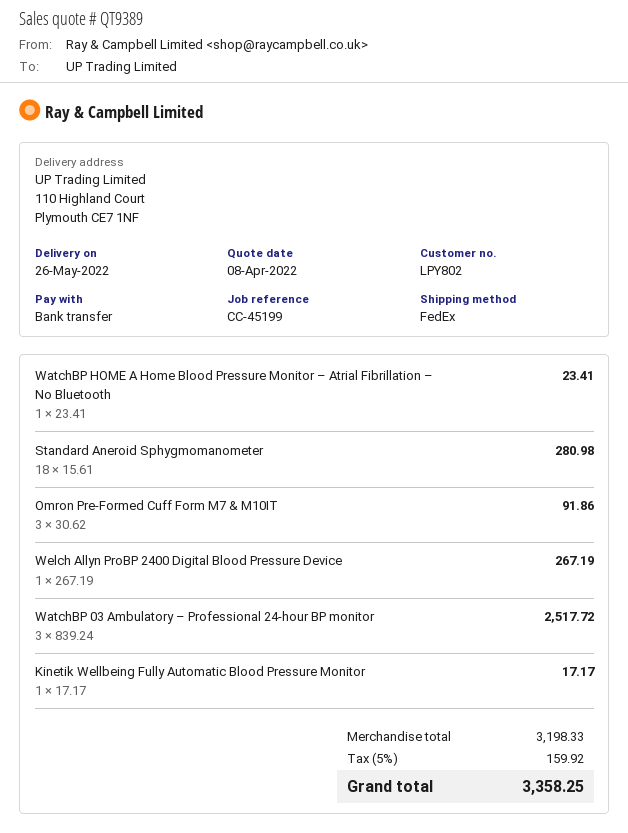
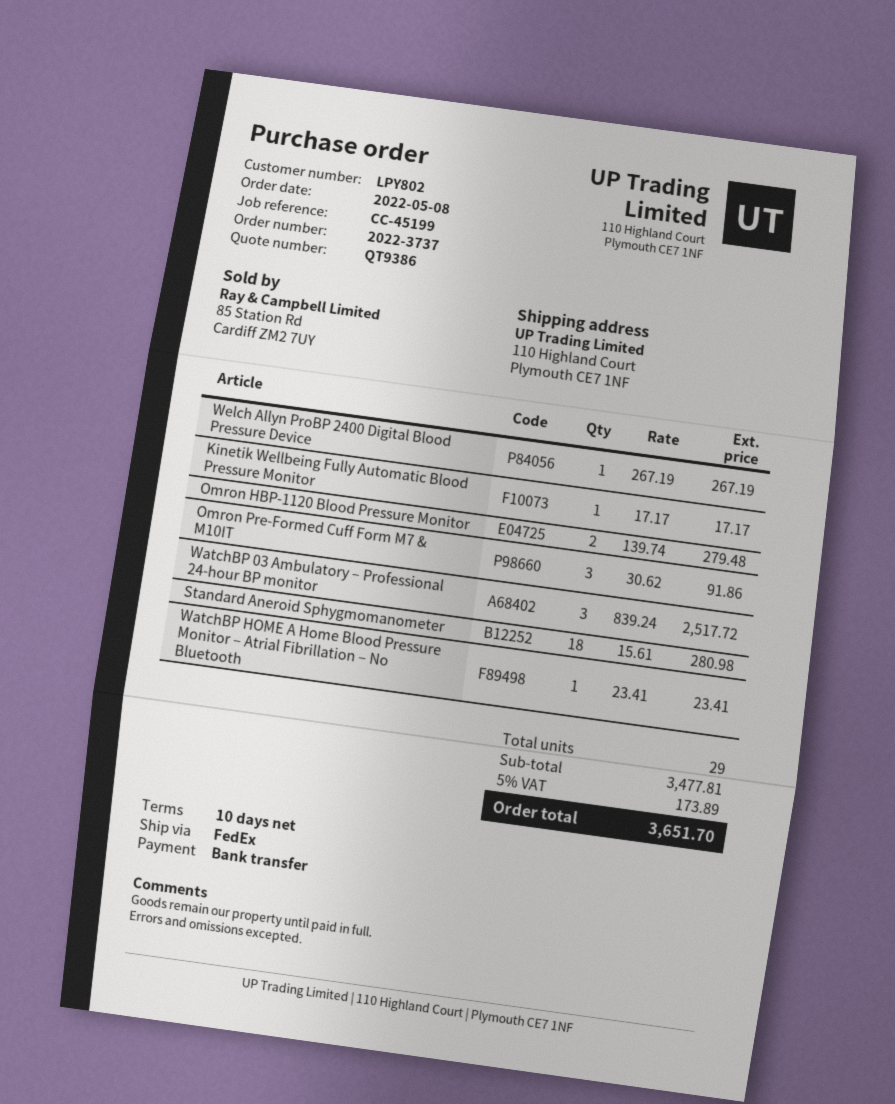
quote number: QT9389 -> QT9386
Omron HBP-1120 Blood Pressure Monitor: none -> 2 x 139.74 = 279.48
subtotal: 3198.33 -> 3477.81
tax: 5% = 159.92 -> 5% = 173.89
total: 3358.25 -> 3651.70

